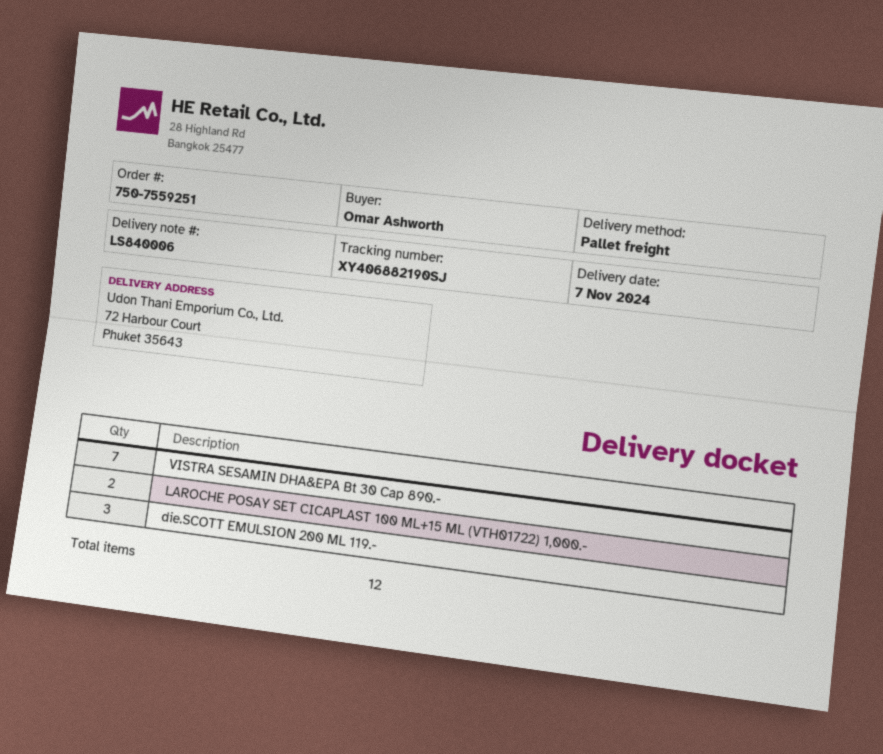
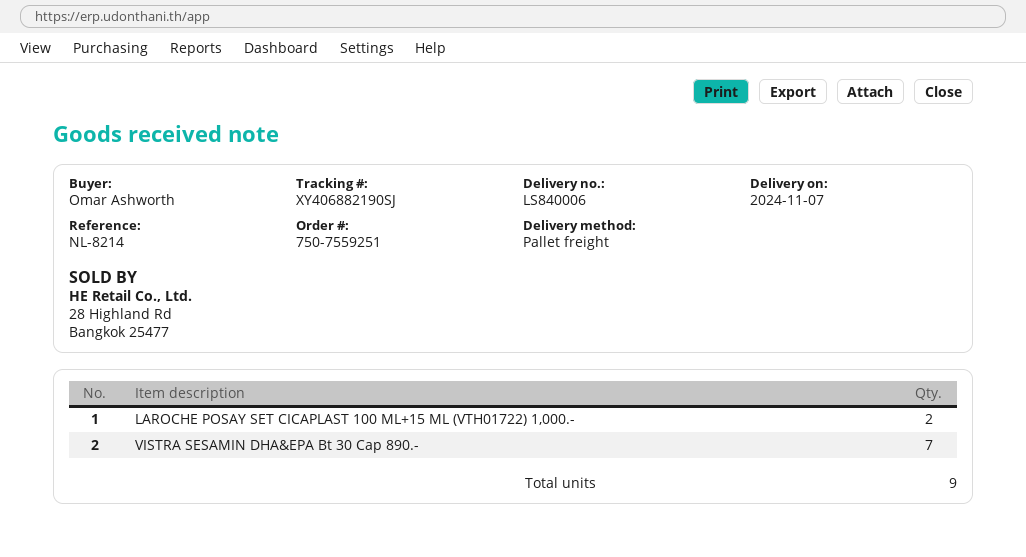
die.SCOTT EMULSION 200 ML 119.-: 3 -> none
total quantity: 12 -> 9

